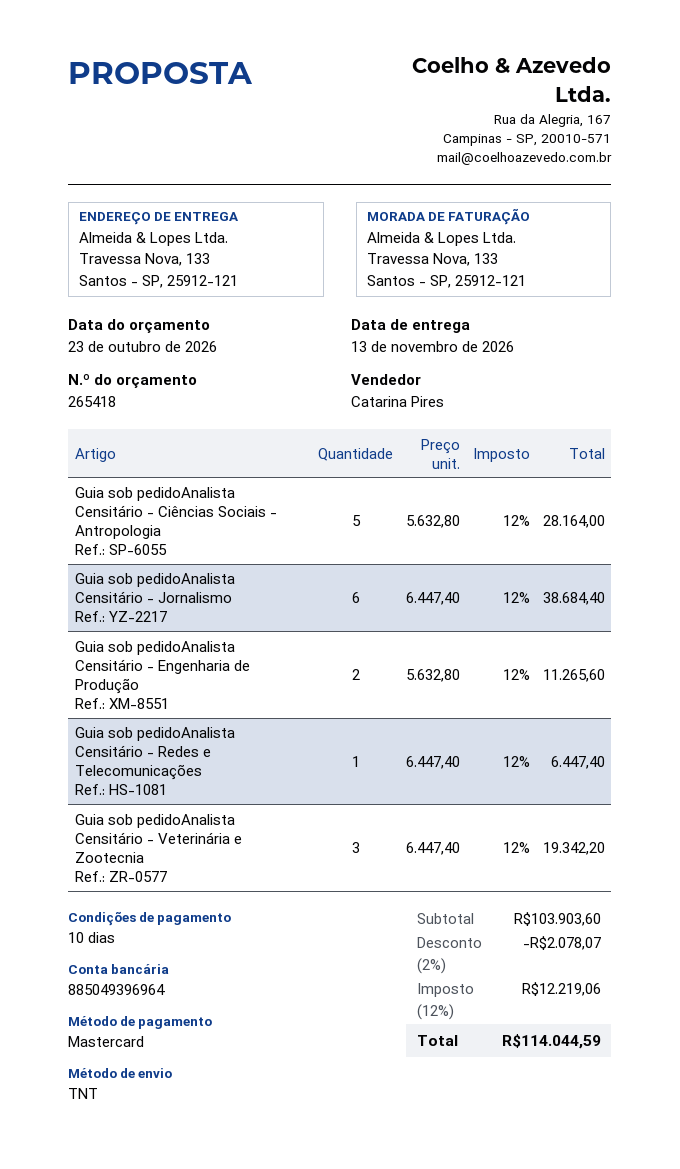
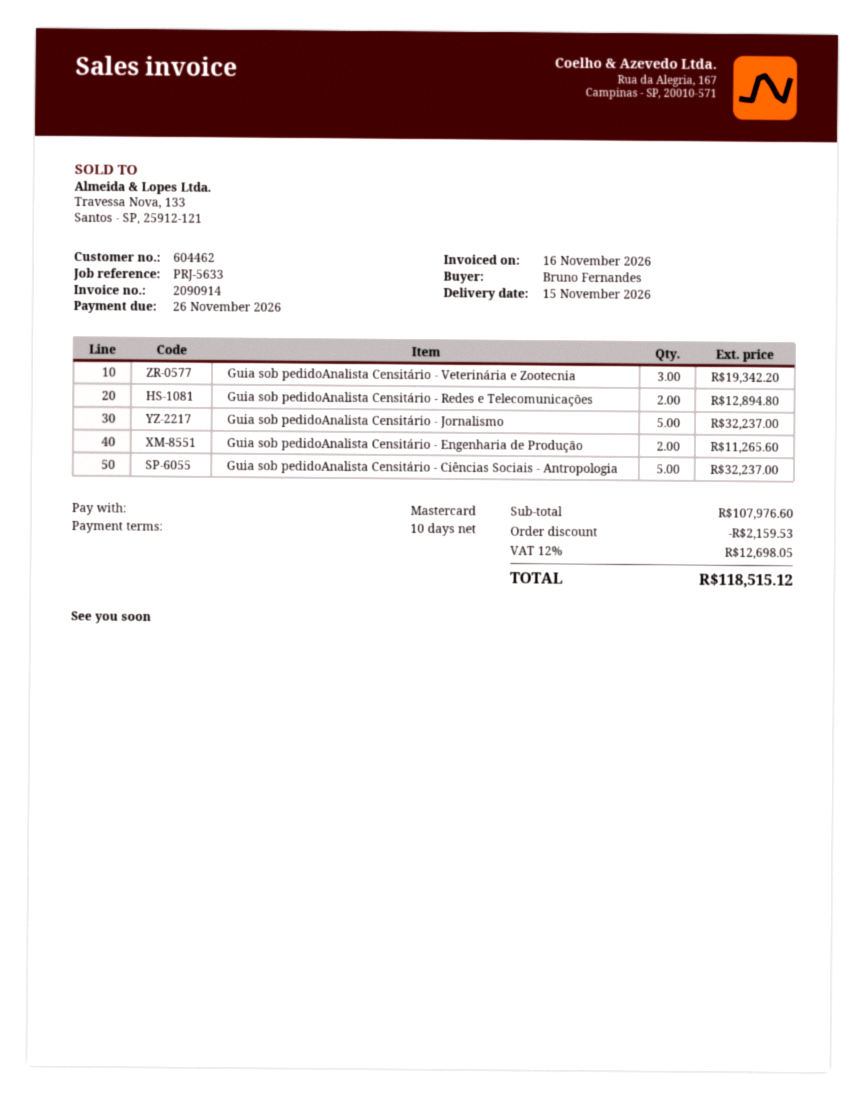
delivery date: 2026-11-13 -> 2026-11-15
Guia sob pedidoAnalista Censitário - Ciências Sociais - Antropologia: 5 for 28164.00 -> 5 for 32237.00
Guia sob pedidoAnalista Censitário - Jornalismo: 6 for 38684.40 -> 5 for 32237.00
Guia sob pedidoAnalista Censitário - Redes e Telecomunicações: 1 for 6447.40 -> 2 for 12894.80
subtotal: 103903.60 -> 107976.60
discount: 2078.07 -> 2159.53
tax: 12% = 12219.06 -> 12% = 12698.05
total: 114044.59 -> 118515.12

